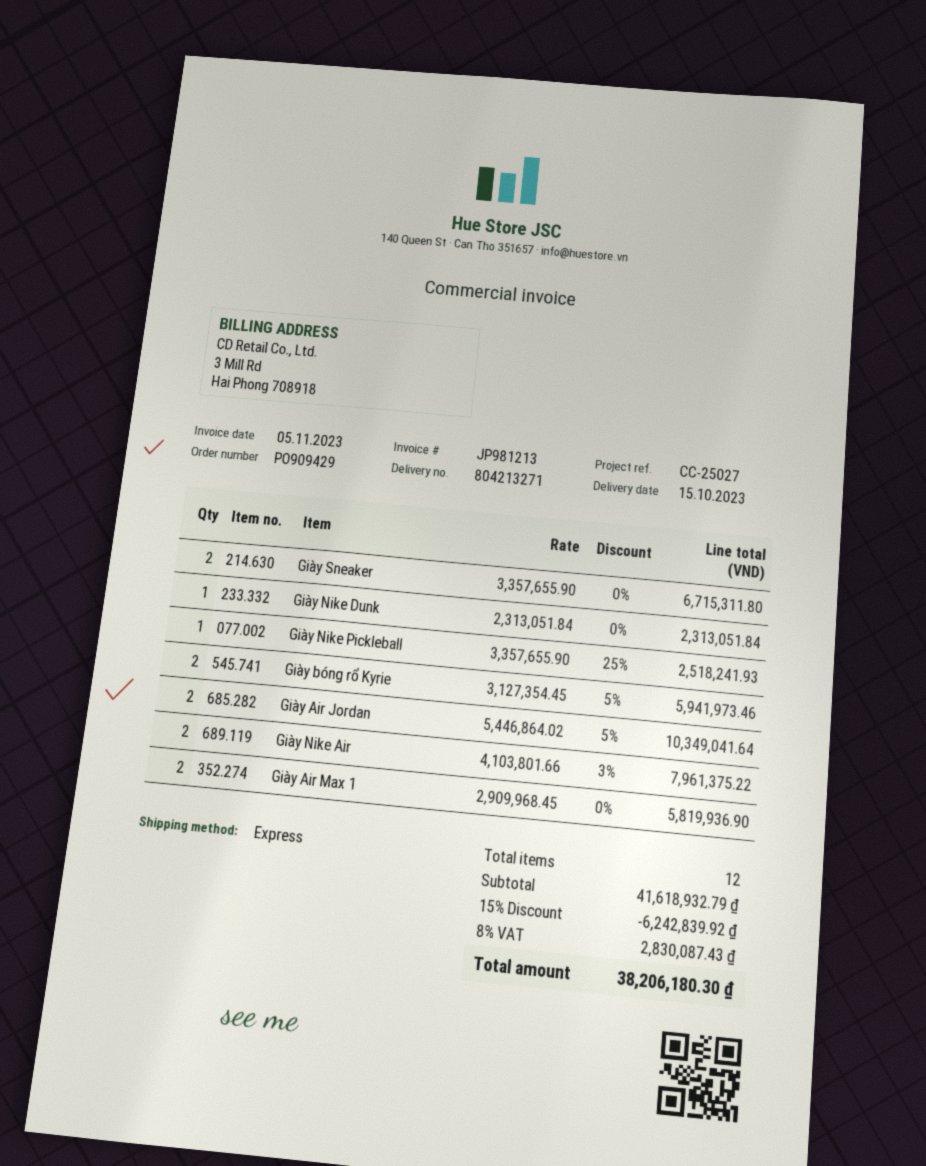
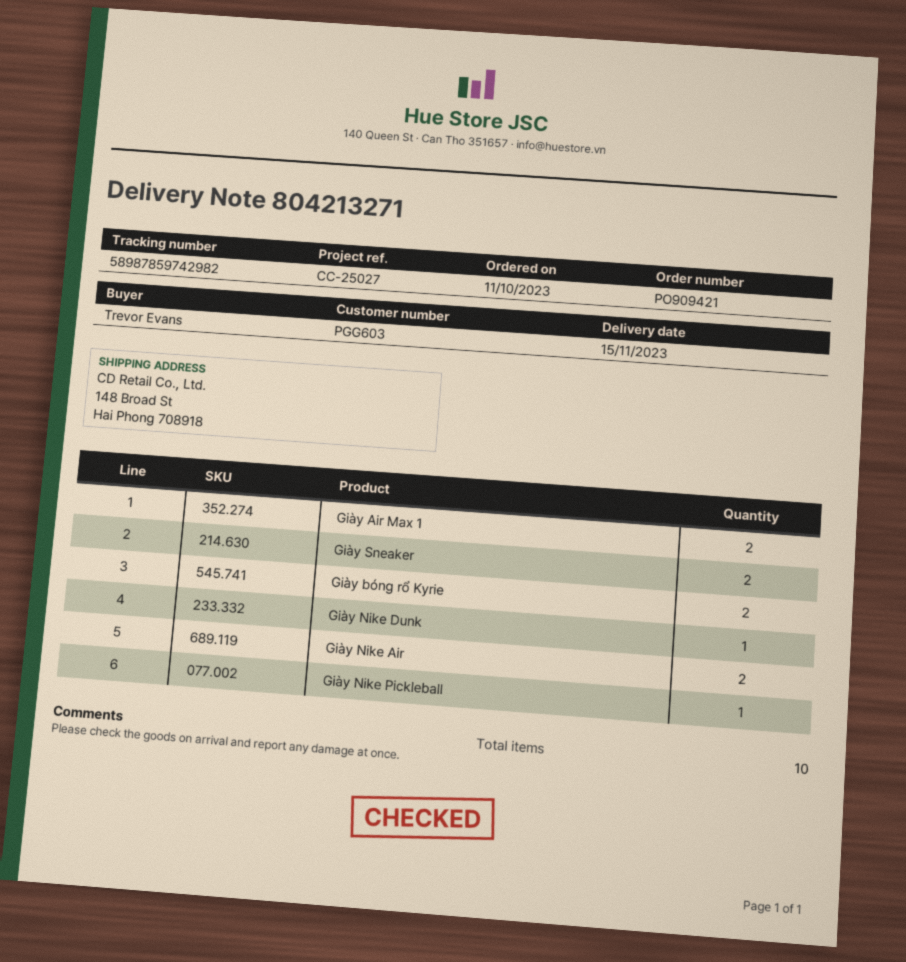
order number: PO909429 -> PO909421
delivery date: 2023-10-15 -> 2023-11-15
Giày Air Jordan: 2 -> none
total quantity: 12 -> 10

